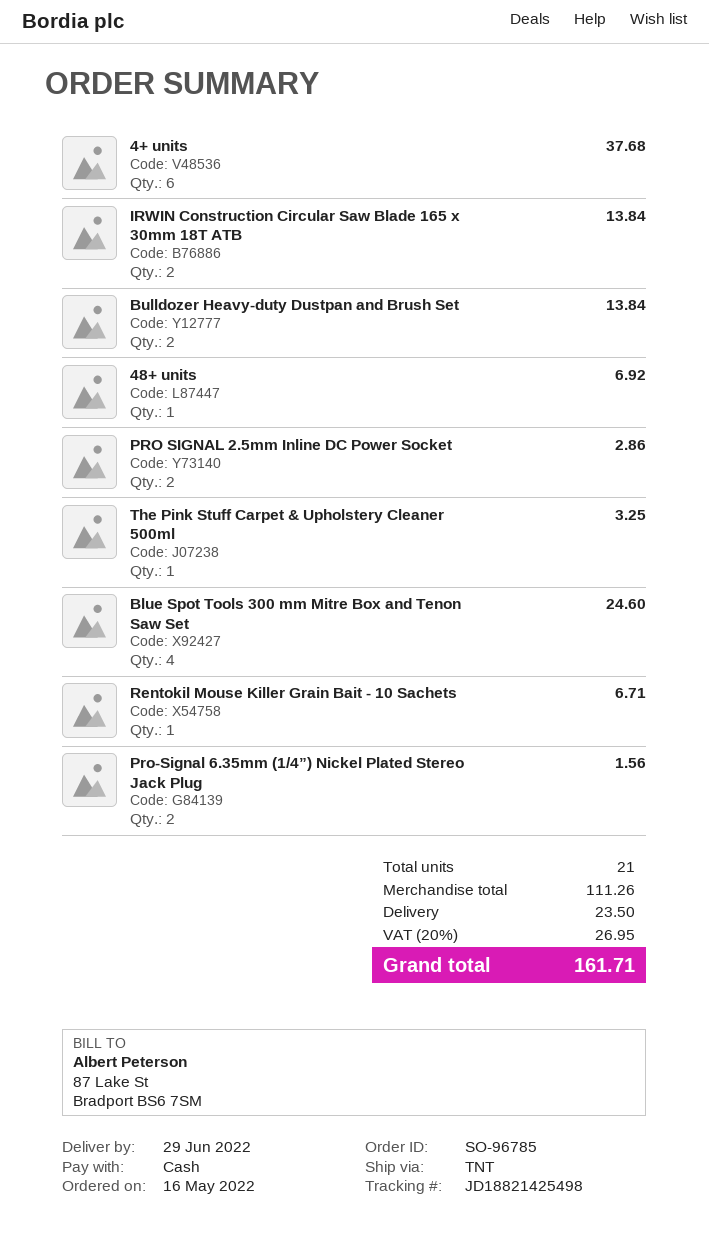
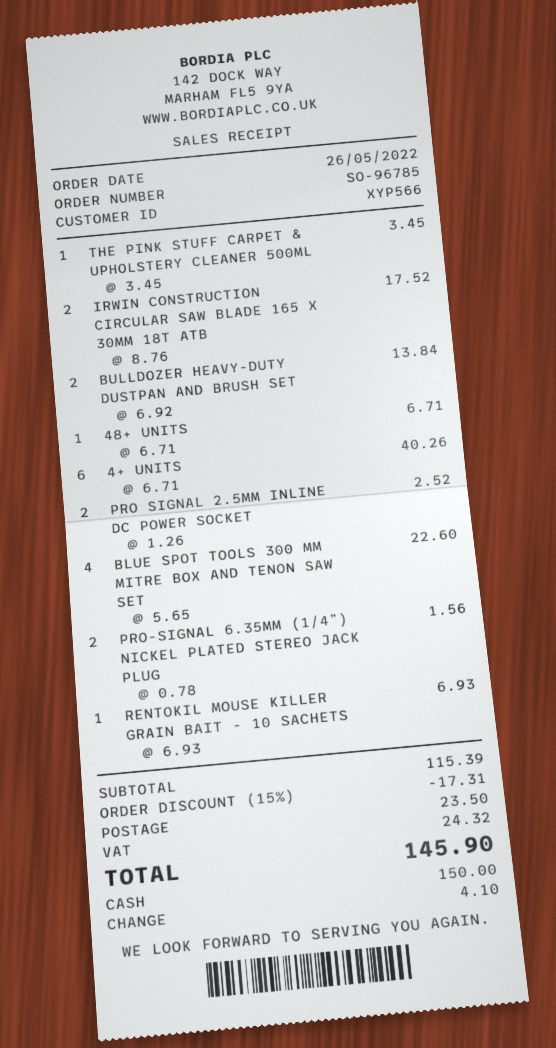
order date: 2022-05-16 -> 2022-05-26
4+ units: 6 for 37.68 -> 6 for 40.26
IRWIN Construction Circular Saw Blade 165 x 30mm 18T ATB: 2 for 13.84 -> 2 for 17.52
48+ units: 1 for 6.92 -> 1 for 6.71
PRO SIGNAL 2.5mm Inline DC Power Socket: 2 for 2.86 -> 2 for 2.52
The Pink Stuff Carpet & Upholstery Cleaner 500ml: 1 for 3.25 -> 1 for 3.45
Blue Spot Tools 300 mm Mitre Box and Tenon Saw Set: 4 for 24.60 -> 4 for 22.60
Rentokil Mouse Killer Grain Bait - 10 Sachets: 1 for 6.71 -> 1 for 6.93
subtotal: 111.26 -> 115.39
discount: none -> 15% = 17.31
tax: 26.95 -> 24.32
total: 161.71 -> 145.90

